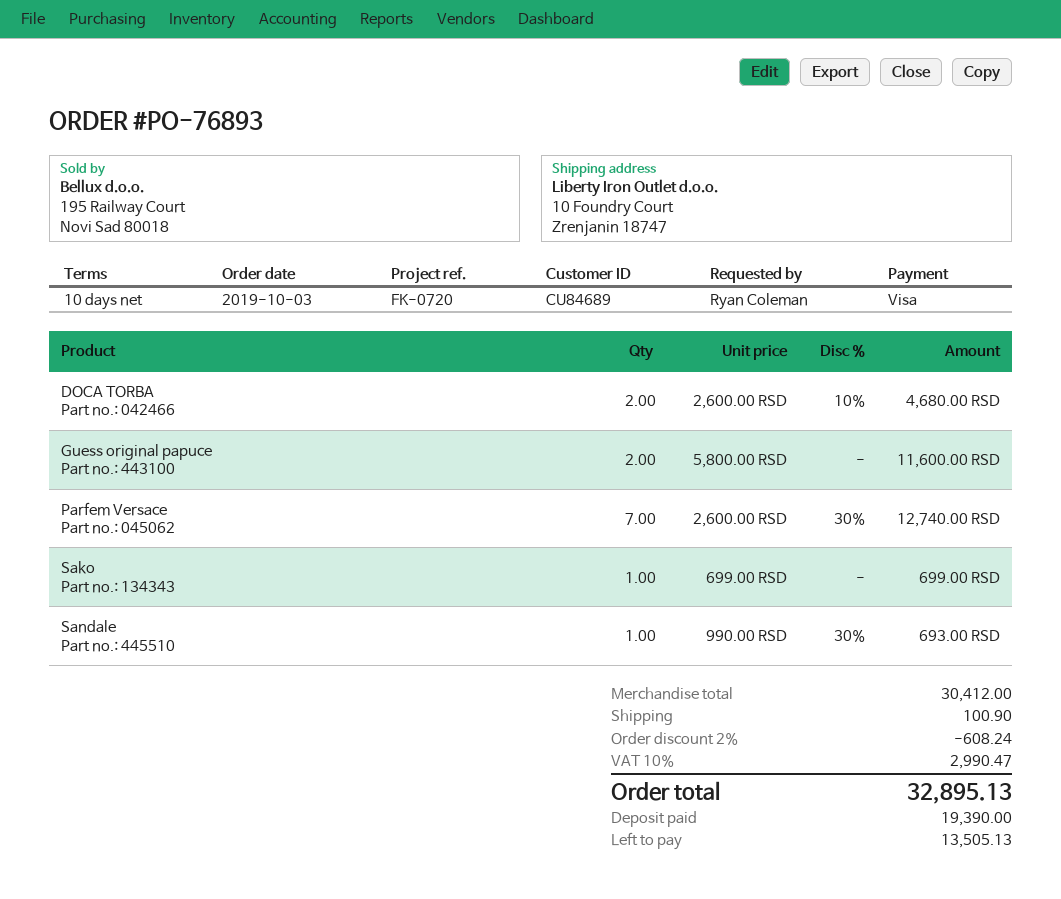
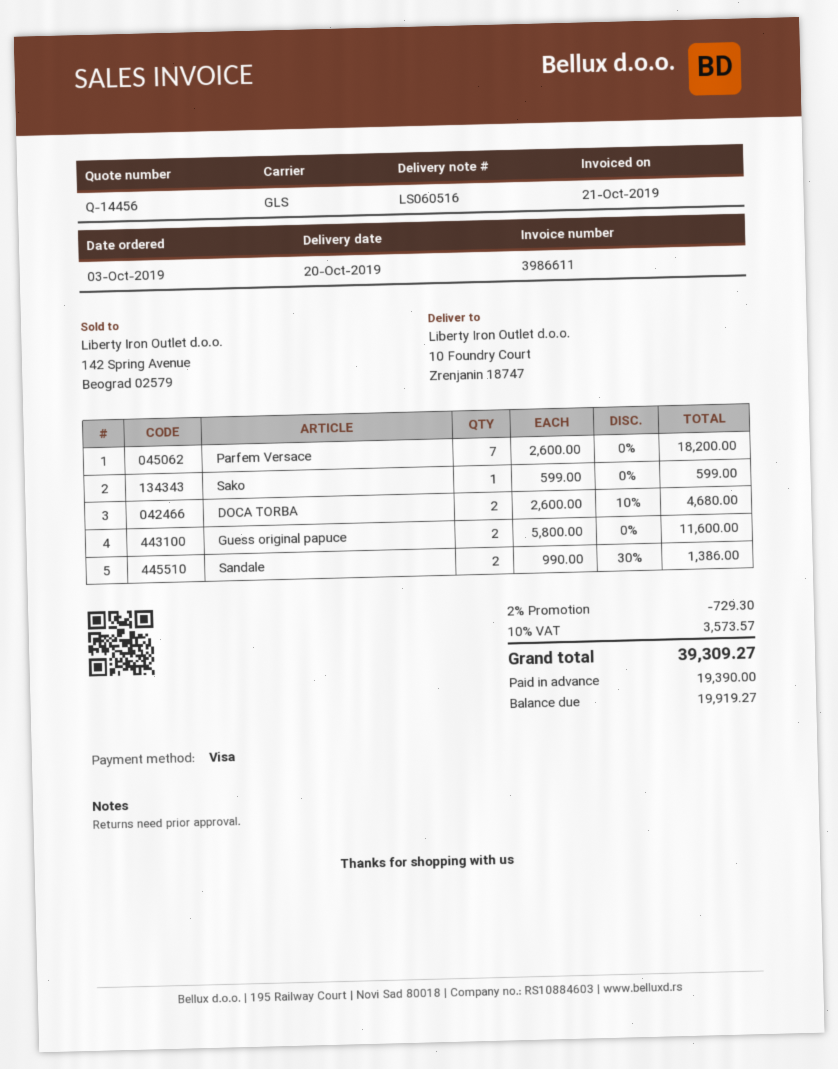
Parfem Versace: 7 x 2600.00 - 30% = 12740.00 -> 7 x 2600.00 = 18200.00
Sako: 1 x 699.00 = 699.00 -> 1 x 599.00 = 599.00
Sandale: 1 x 990.00 - 30% = 693.00 -> 2 x 990.00 - 30% = 1386.00
discount: 2% = 608.24 -> 2% = 729.30
shipping: 100.90 -> none
tax: 10% = 2990.47 -> 10% = 3573.57
total: 32895.13 -> 39309.27
balance: 13505.13 -> 19919.27

